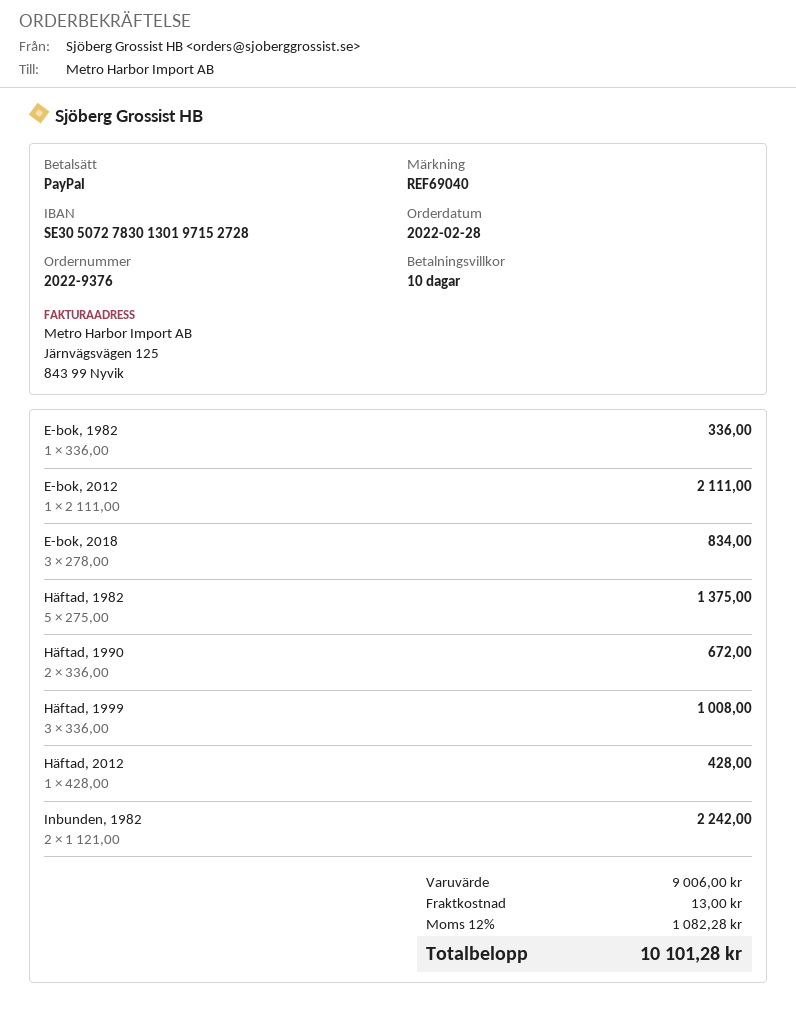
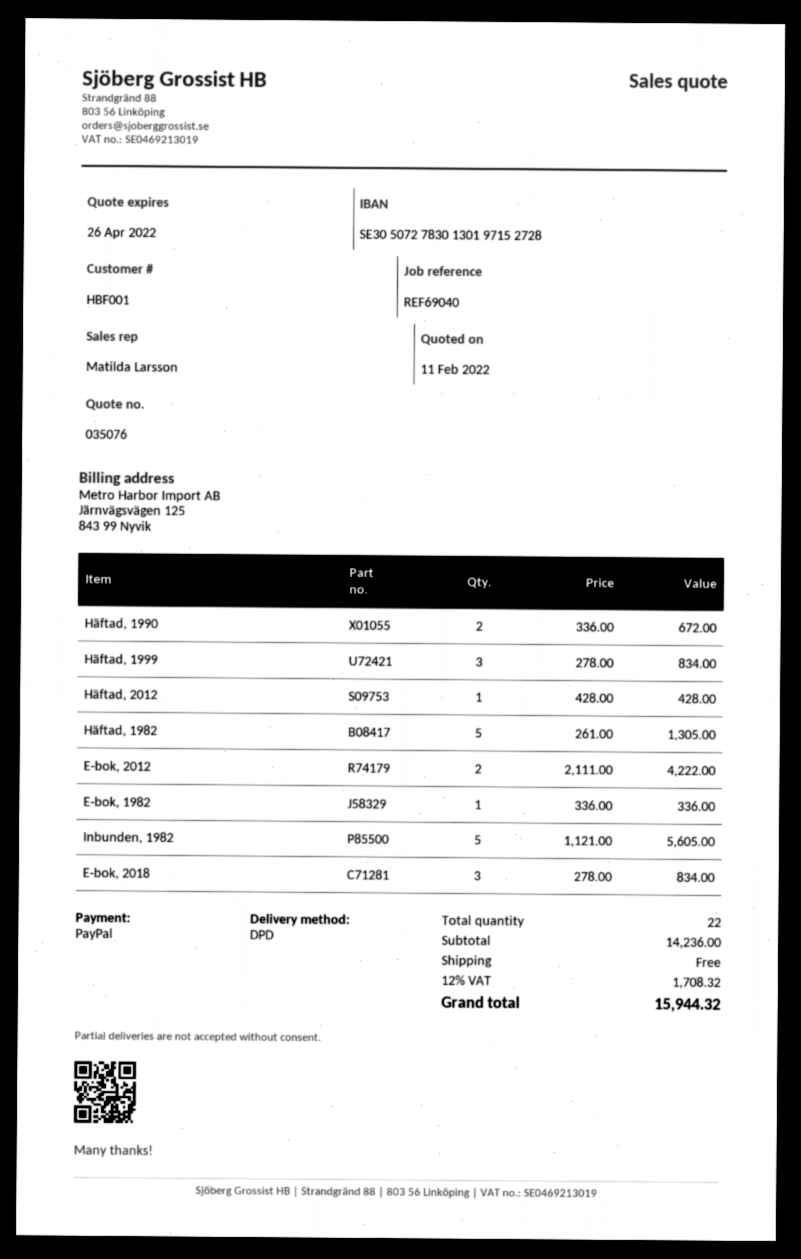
E-bok, 2012: 1 x 2111.00 = 2111.00 -> 2 x 2111.00 = 4222.00
Häftad, 1982: 5 x 275.00 = 1375.00 -> 5 x 261.00 = 1305.00
Häftad, 1999: 3 x 336.00 = 1008.00 -> 3 x 278.00 = 834.00
Inbunden, 1982: 2 x 1121.00 = 2242.00 -> 5 x 1121.00 = 5605.00
subtotal: 9006.00 -> 14236.00
shipping: 13.00 -> 0.00
tax: 12% = 1082.28 -> 12% = 1708.32
total: 10101.28 -> 15944.32

